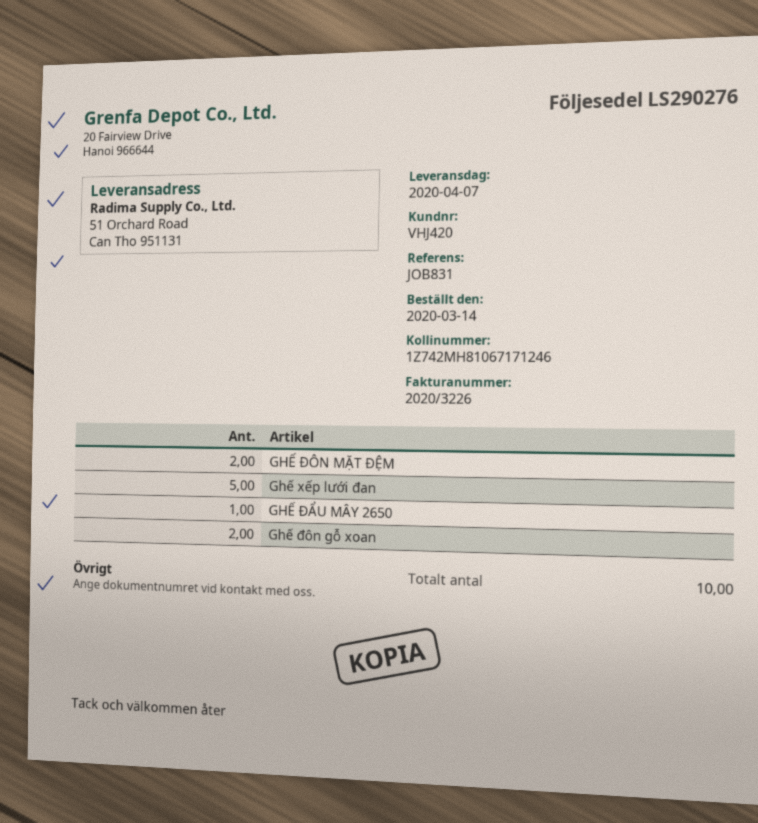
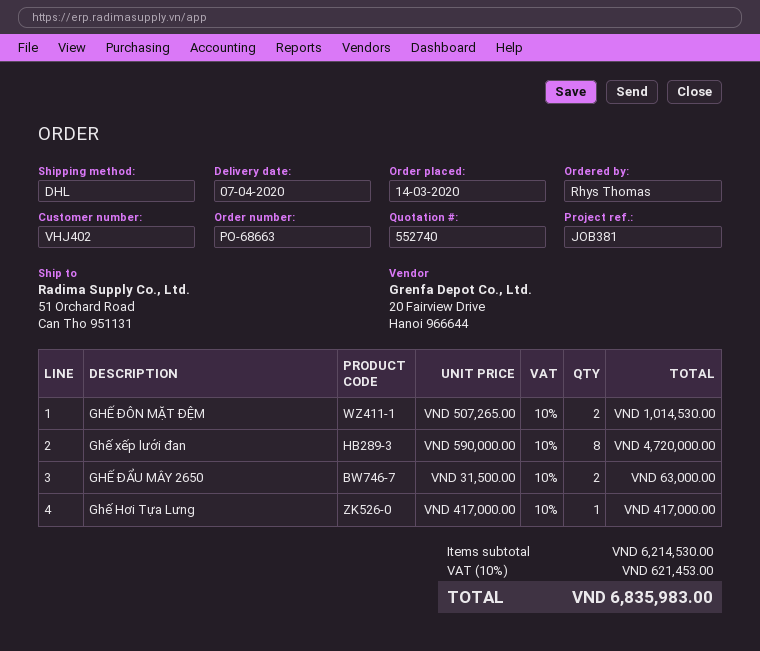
customer number: VHJ420 -> VHJ402
reference: JOB831 -> JOB381
Ghế xếp lưới đan: 5 -> 8
GHẾ ĐẨU MÂY 2650: 1 -> 2
Ghế đôn gỗ xoan: 2 -> none
Ghế Hơi Tựa Lưng: none -> 1

